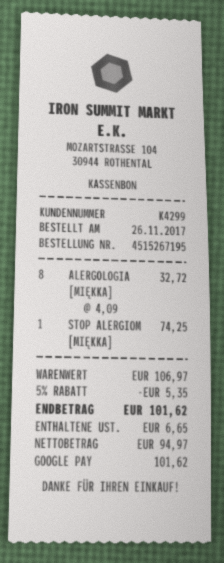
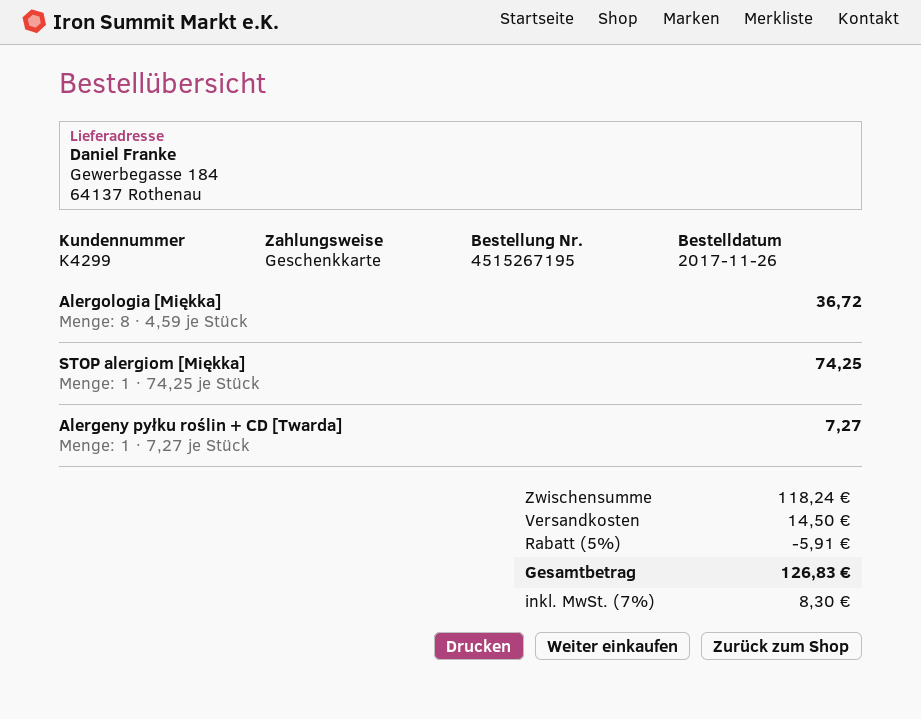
payment method: Google Pay -> gift card
ALERGOLOGIA [MIĘKKA]: 8 x 4.09 = 32.72 -> 8 x 4.59 = 36.72
Alergeny pyłku roślin + CD [Twarda]: none -> 1 x 7.27 = 7.27
subtotal: 106.97 -> 118.24
discount: 5% = 5.35 -> 5% = 5.91
shipping: none -> 14.50
tax: 6.65 -> 8.30
total: 101.62 -> 126.83

